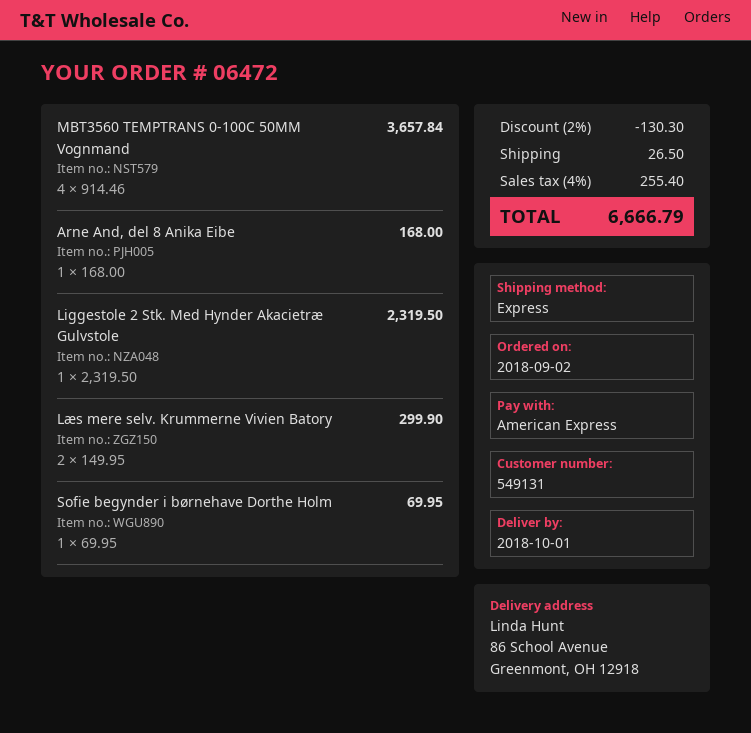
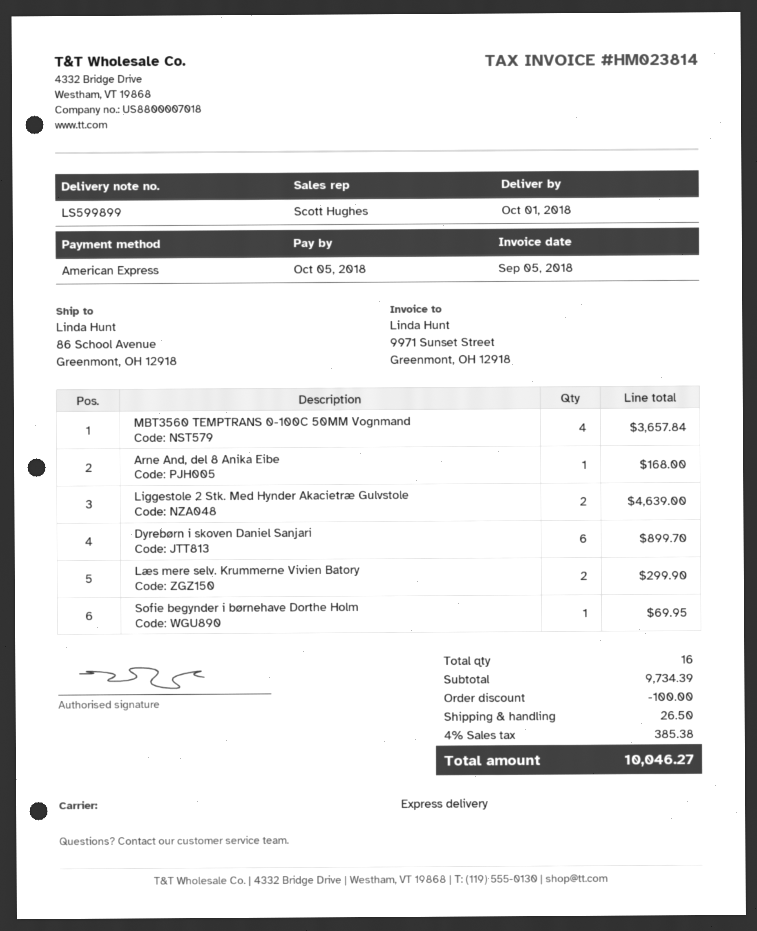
Liggestole 2 Stk. Med Hynder Akacietræ Gulvstole: 1 for 2319.50 -> 2 for 4639.00
Dyrebørn i skoven Daniel Sanjari: none -> 6 for 899.70
discount: 130.30 -> 100.00
tax: 4% = 255.40 -> 4% = 385.38
total: 6666.79 -> 10046.27

